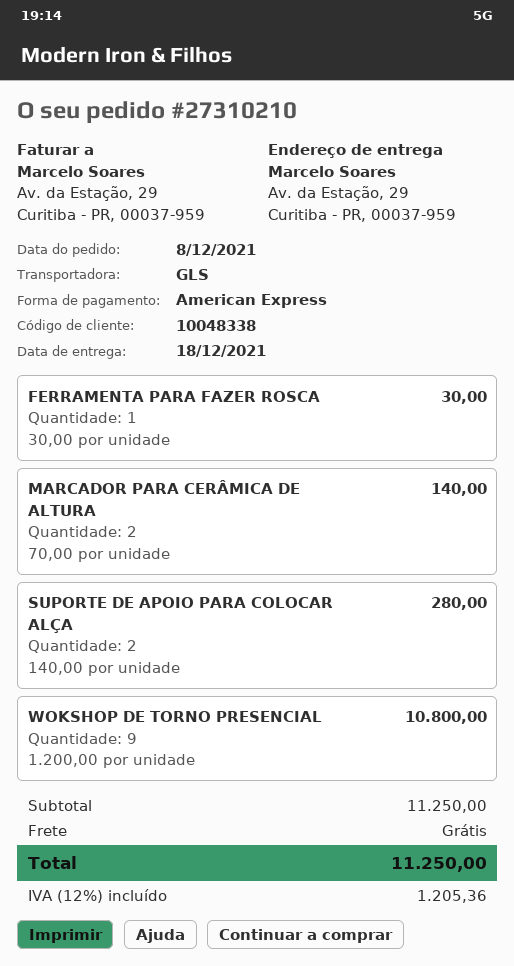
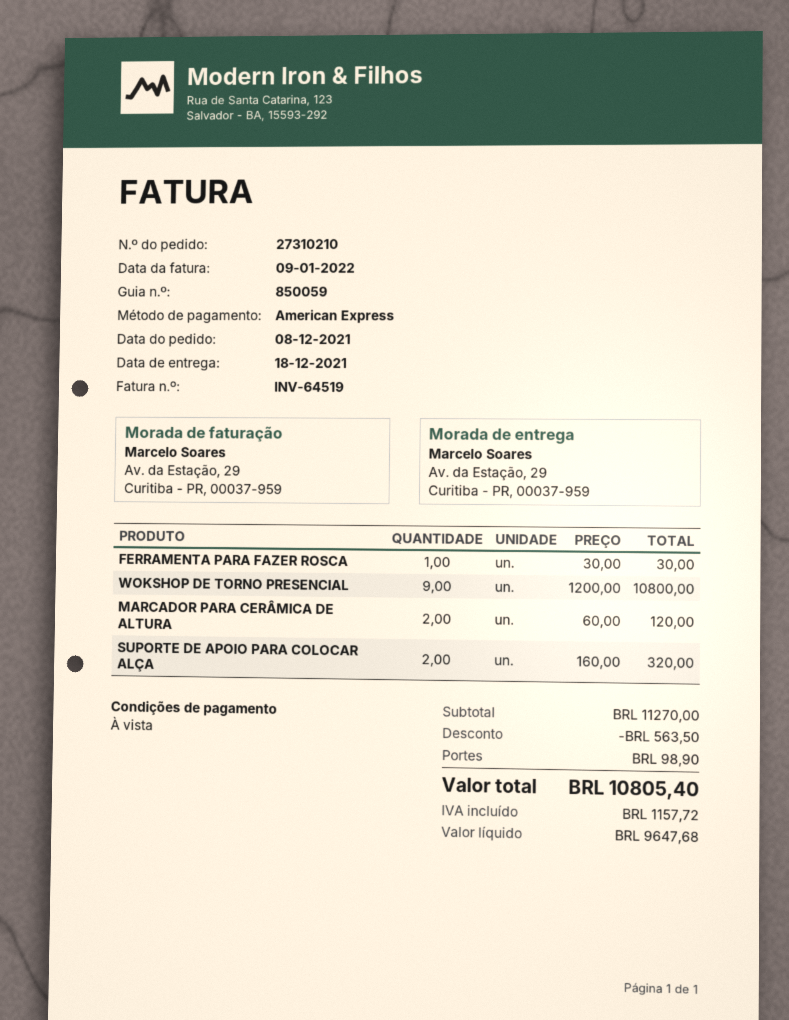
MARCADOR PARA CERÂMICA DE ALTURA: 2 x 70.00 = 140.00 -> 2 x 60.00 = 120.00
SUPORTE DE APOIO PARA COLOCAR ALÇA: 2 x 140.00 = 280.00 -> 2 x 160.00 = 320.00
subtotal: 11250.00 -> 11270.00
discount: none -> 563.50
shipping: 0.00 -> 98.90
tax: 1205.36 -> 1157.72
total: 11250.00 -> 10805.40

